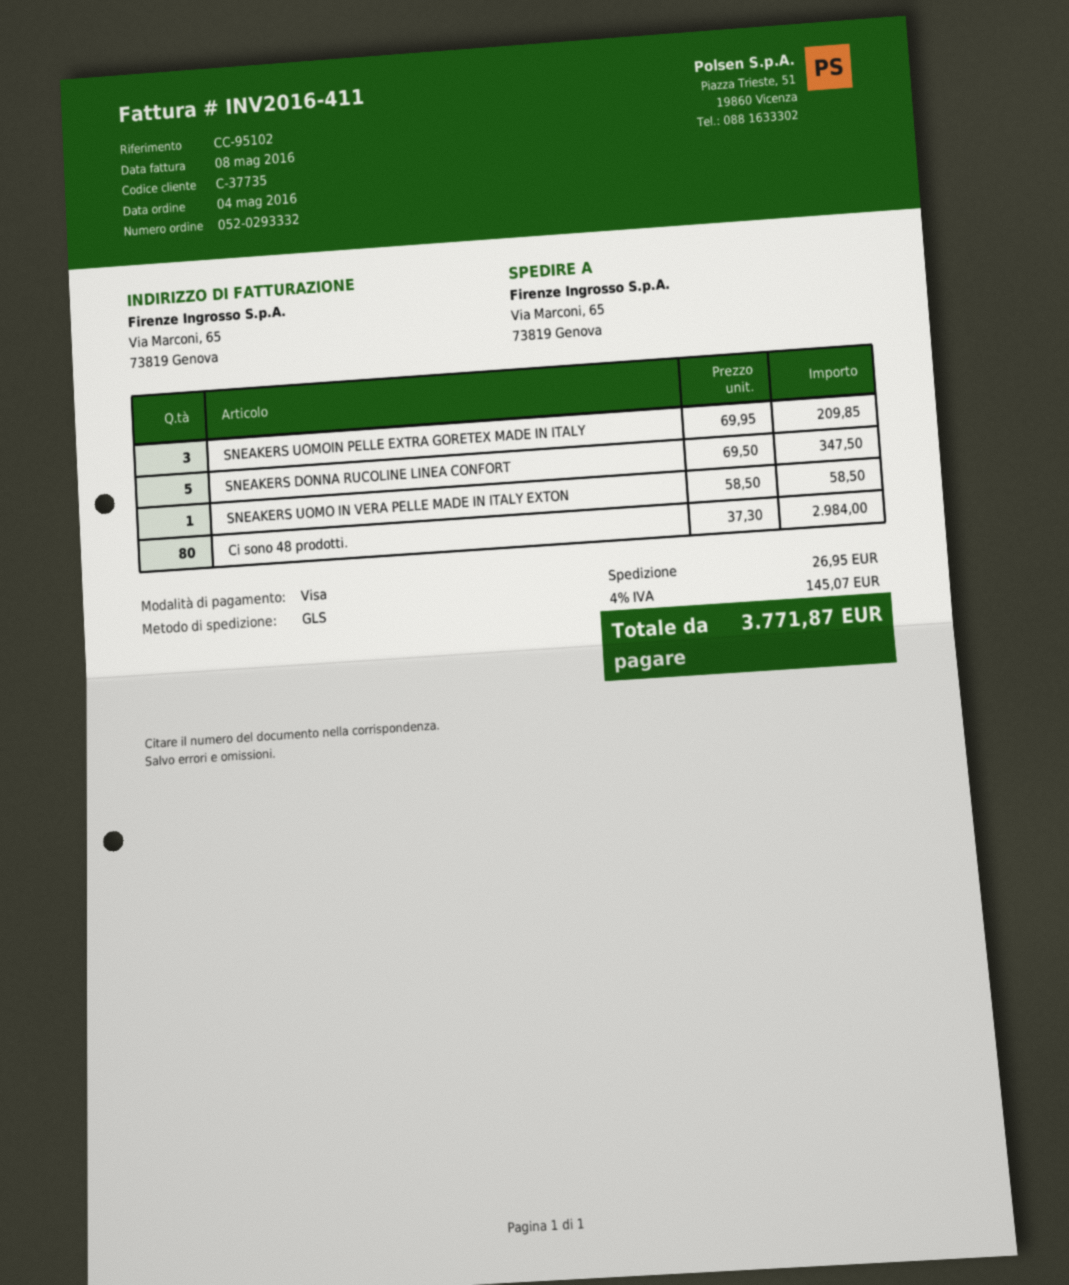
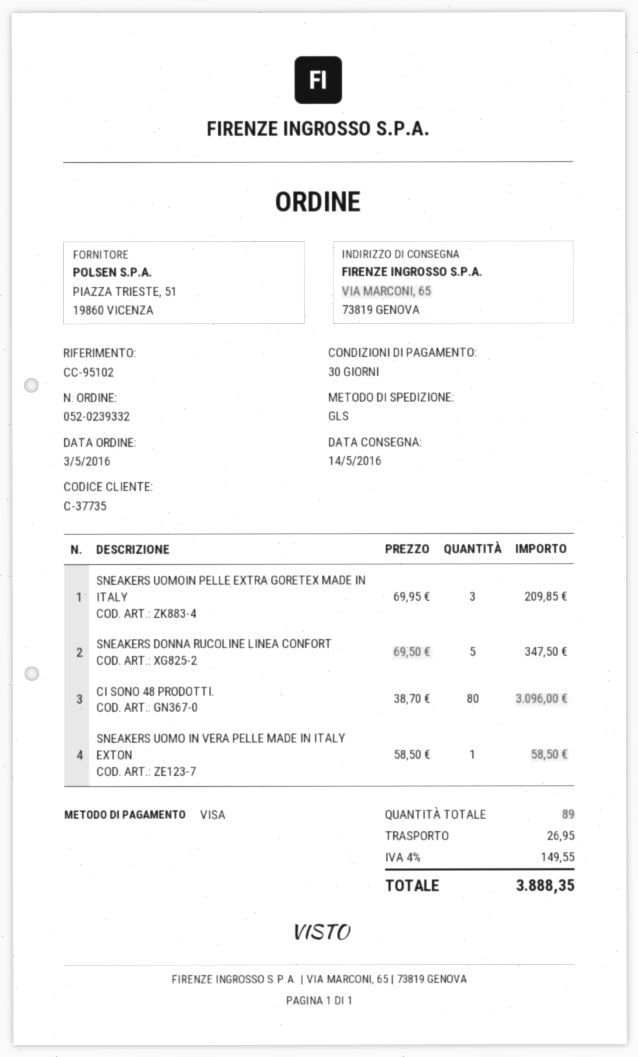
order number: 052-0293332 -> 052-0239332
order date: 2016-05-04 -> 2016-05-03
Ci sono 48 prodotti.: 80 x 37.30 = 2984.00 -> 80 x 38.70 = 3096.00
tax: 4% = 145.07 -> 4% = 149.55
total: 3771.87 -> 3888.35

